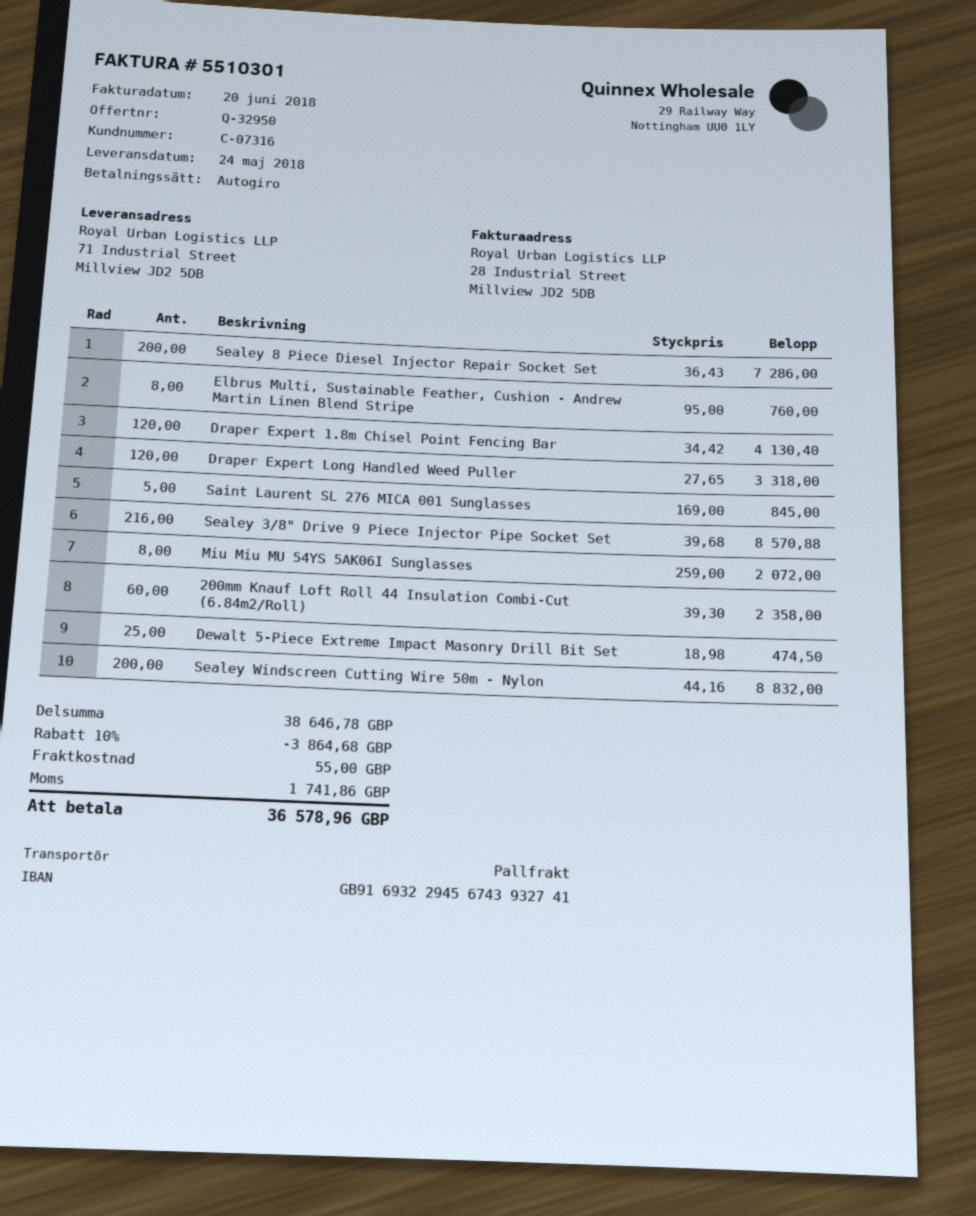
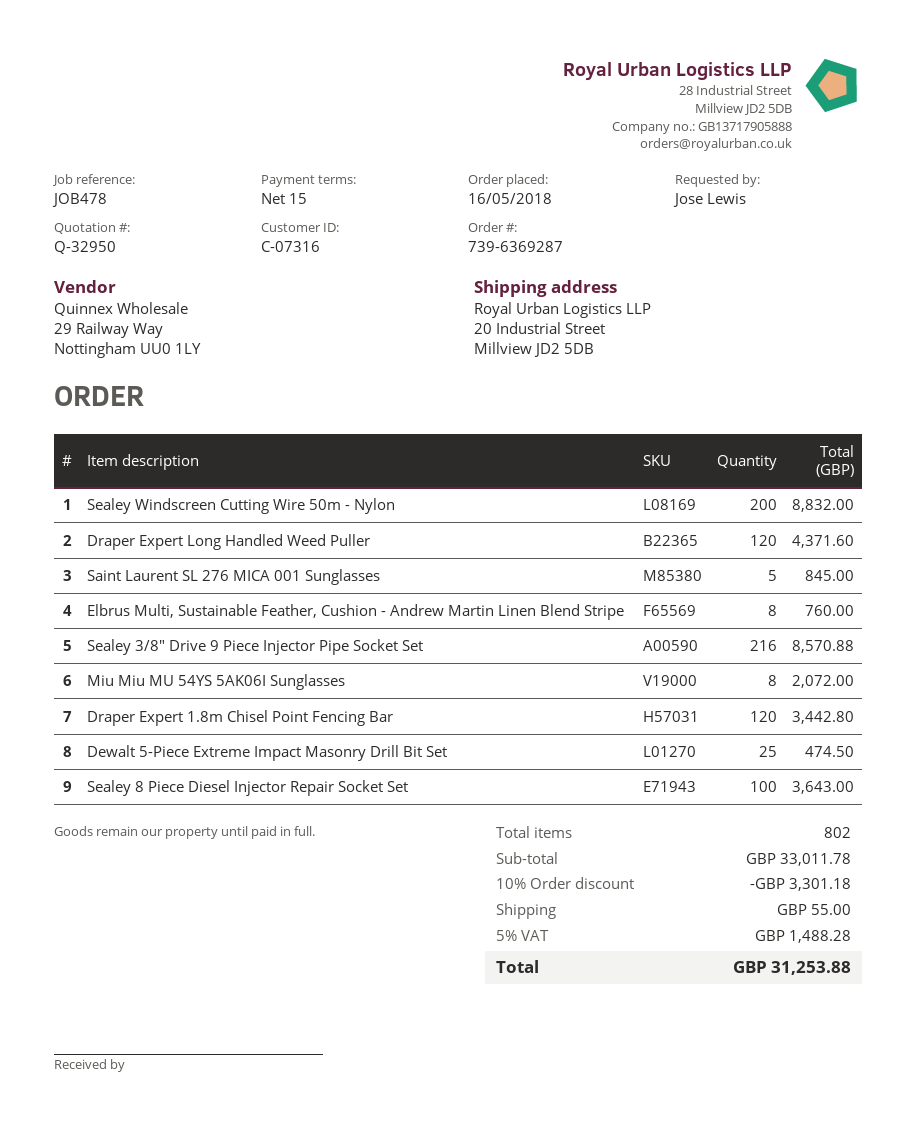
ship to: 71 Industrial Street, Millview JD2 5DB -> 20 Industrial Street, Millview JD2 5DB
Sealey 8 Piece Diesel Injector Repair Socket Set: 200 for 7286.00 -> 100 for 3643.00
Draper Expert 1.8m Chisel Point Fencing Bar: 120 for 4130.40 -> 120 for 3442.80
Draper Expert Long Handled Weed Puller: 120 for 3318.00 -> 120 for 4371.60
200mm Knauf Loft Roll 44 Insulation Combi-Cut (6.84m2/Roll): 60 for 2358.00 -> none
subtotal: 38646.78 -> 33011.78
discount: 10% = 3864.68 -> 10% = 3301.18
tax: 1741.86 -> 1488.28
total: 36578.96 -> 31253.88

